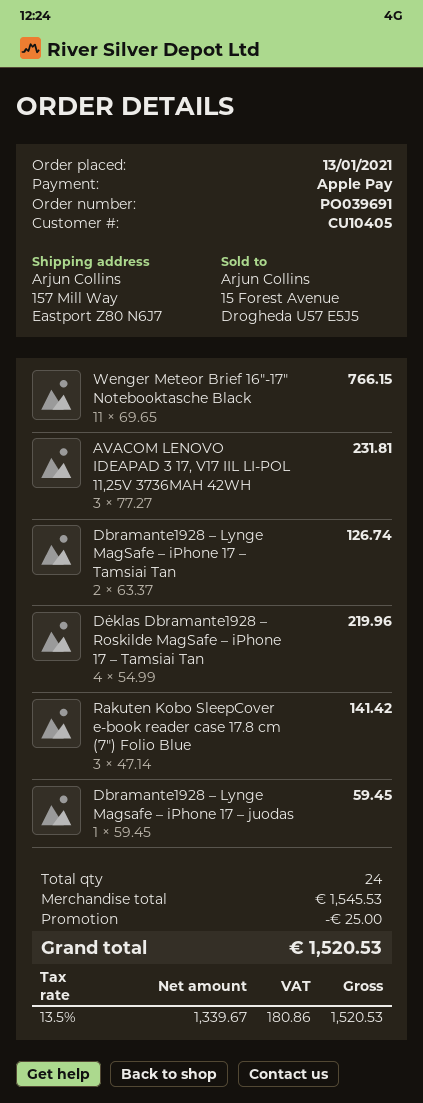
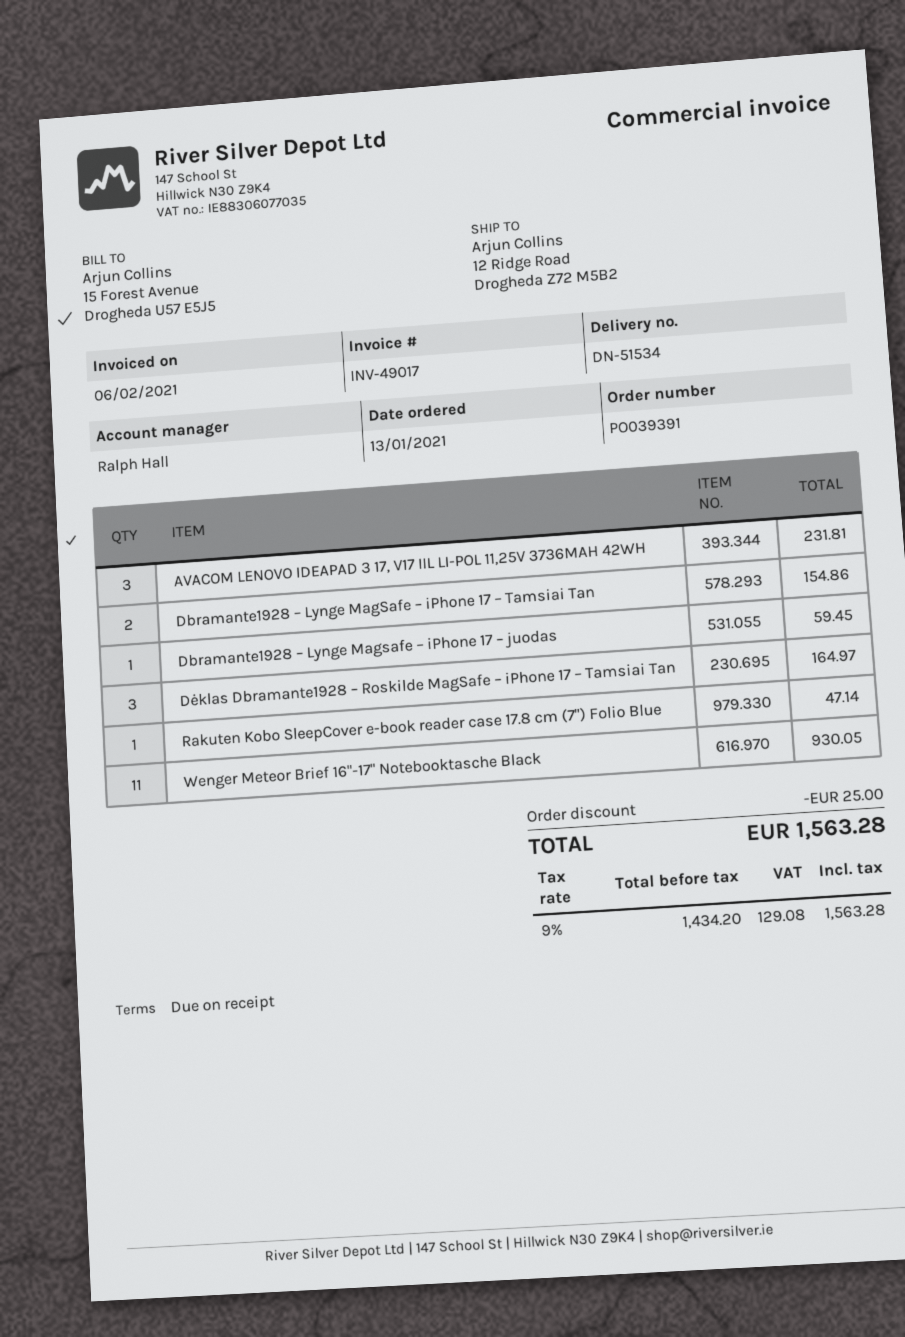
order number: PO039691 -> PO039391
ship to: 157 Mill Way, Eastport Z80 N6J7 -> 12 Ridge Road, Drogheda Z72 M5B2
Wenger Meteor Brief 16"-17" Notebooktasche Black: 11 for 766.15 -> 11 for 930.05
Dbramante1928 – Lynge MagSafe – iPhone 17 – Tamsiai Tan: 2 for 126.74 -> 2 for 154.86
Dėklas Dbramante1928 – Roskilde MagSafe – iPhone 17 – Tamsiai Tan: 4 for 219.96 -> 3 for 164.97
Rakuten Kobo SleepCover e-book reader case 17.8 cm (7") Folio Blue: 3 for 141.42 -> 1 for 47.14
net: 1339.67 -> 1434.20
tax: 13.5% = 180.86 -> 9% = 129.08
total: 1520.53 -> 1563.28

